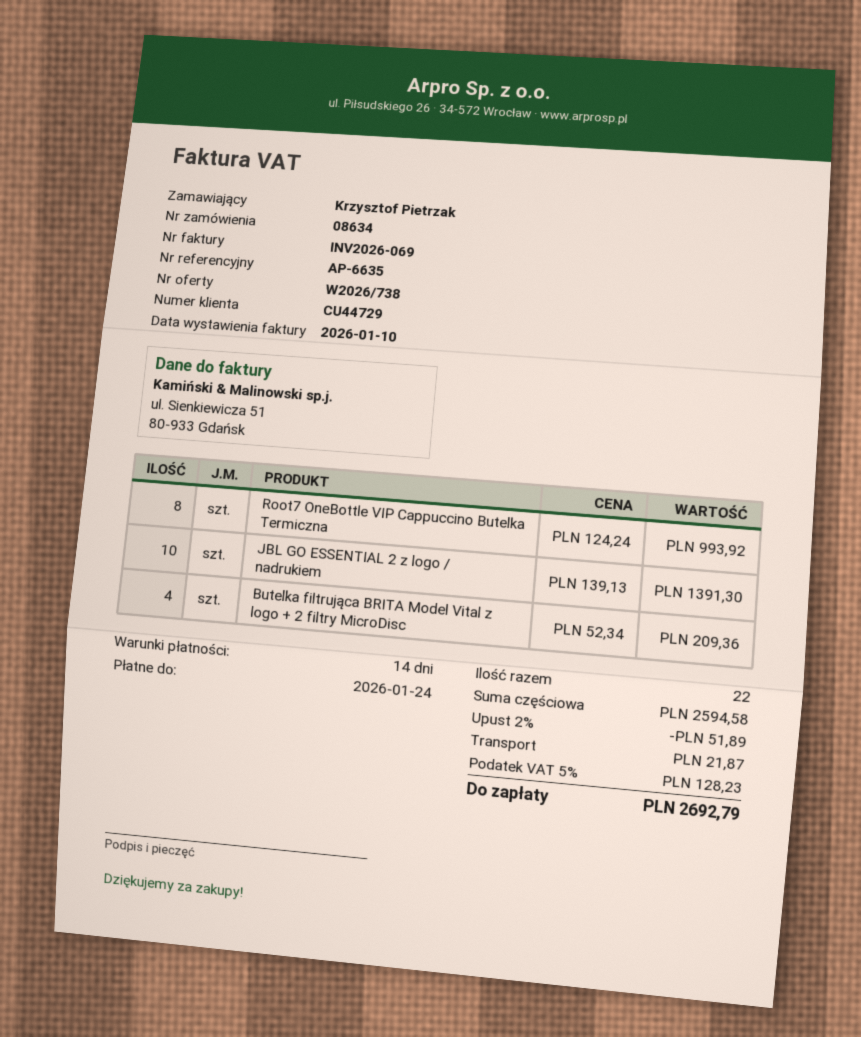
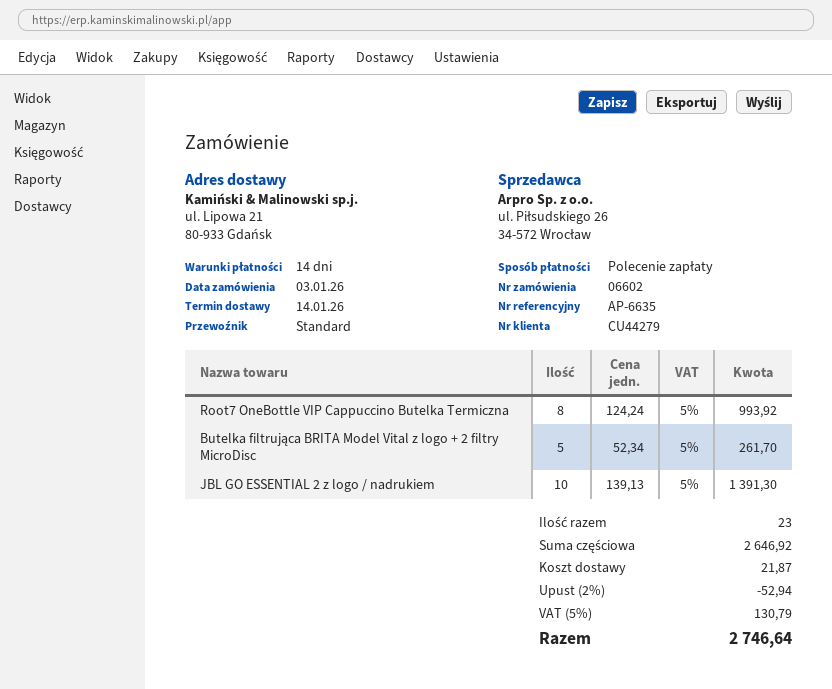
order number: 08634 -> 06602
customer number: CU44729 -> CU44279
Butelka filtrująca BRITA Model Vital z logo + 2 filtry MicroDisc: 4 x 52.34 = 209.36 -> 5 x 52.34 = 261.70
total quantity: 22 -> 23
subtotal: 2594.58 -> 2646.92
discount: 2% = 51.89 -> 2% = 52.94
tax: 5% = 128.23 -> 5% = 130.79
total: 2692.79 -> 2746.64

